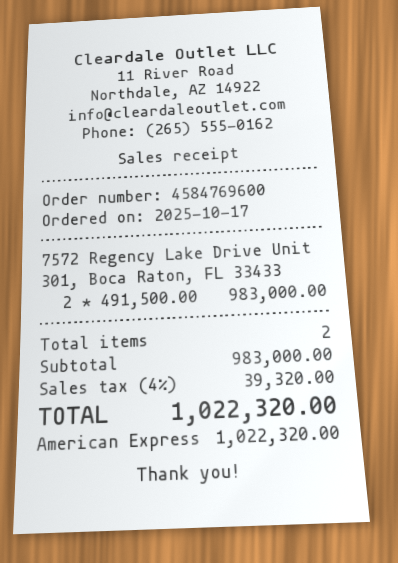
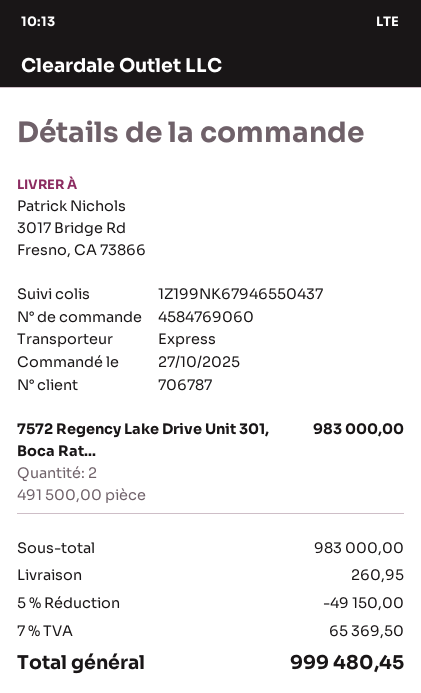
order number: 4584769600 -> 4584769060
order date: 2025-10-17 -> 2025-10-27
discount: none -> 5% = 49150.00
shipping: none -> 260.95
tax: 4% = 39320.00 -> 7% = 65369.50
total: 1022320.00 -> 999480.45

